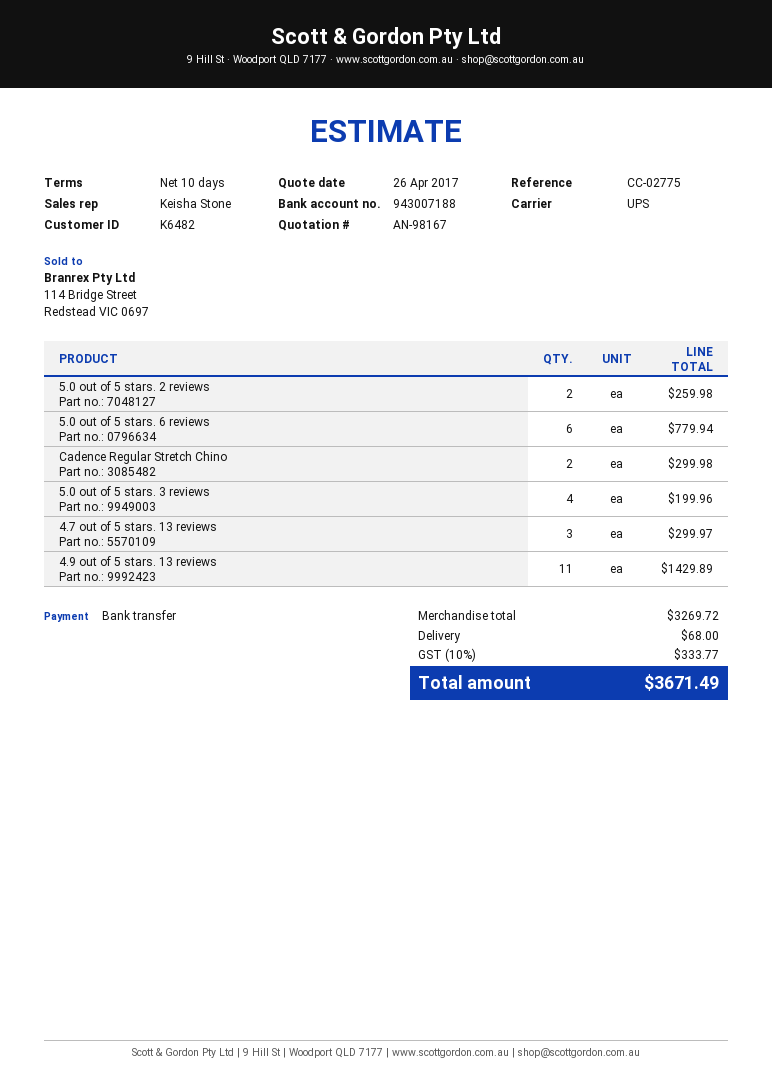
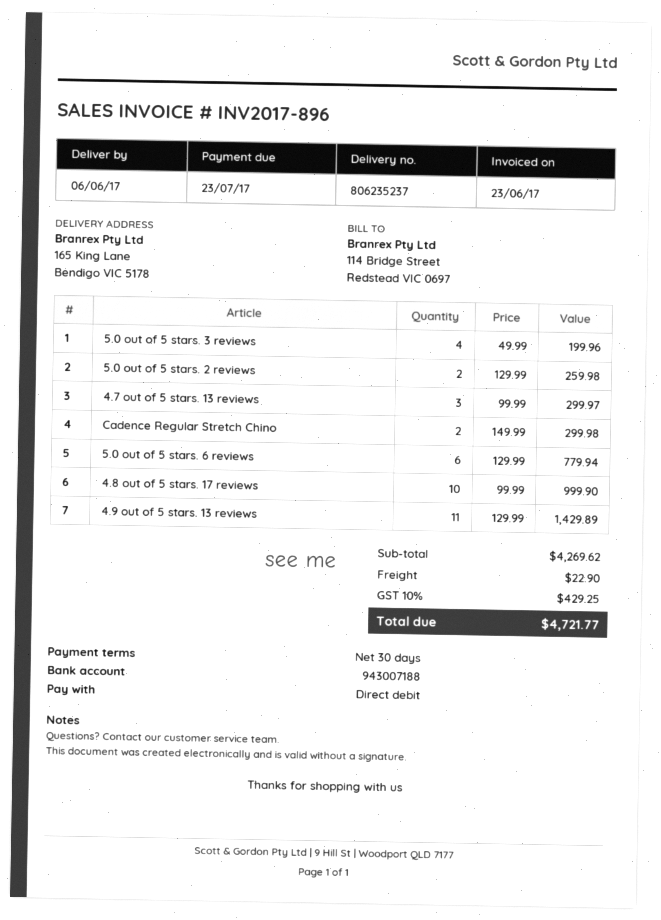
payment terms: 10 days -> 30 days
payment method: bank transfer -> direct debit
4.8 out of 5 stars. 17 reviews: none -> 10 for 999.90
subtotal: 3269.72 -> 4269.62
shipping: 68.00 -> 22.90
tax: 10% = 333.77 -> 10% = 429.25
total: 3671.49 -> 4721.77

